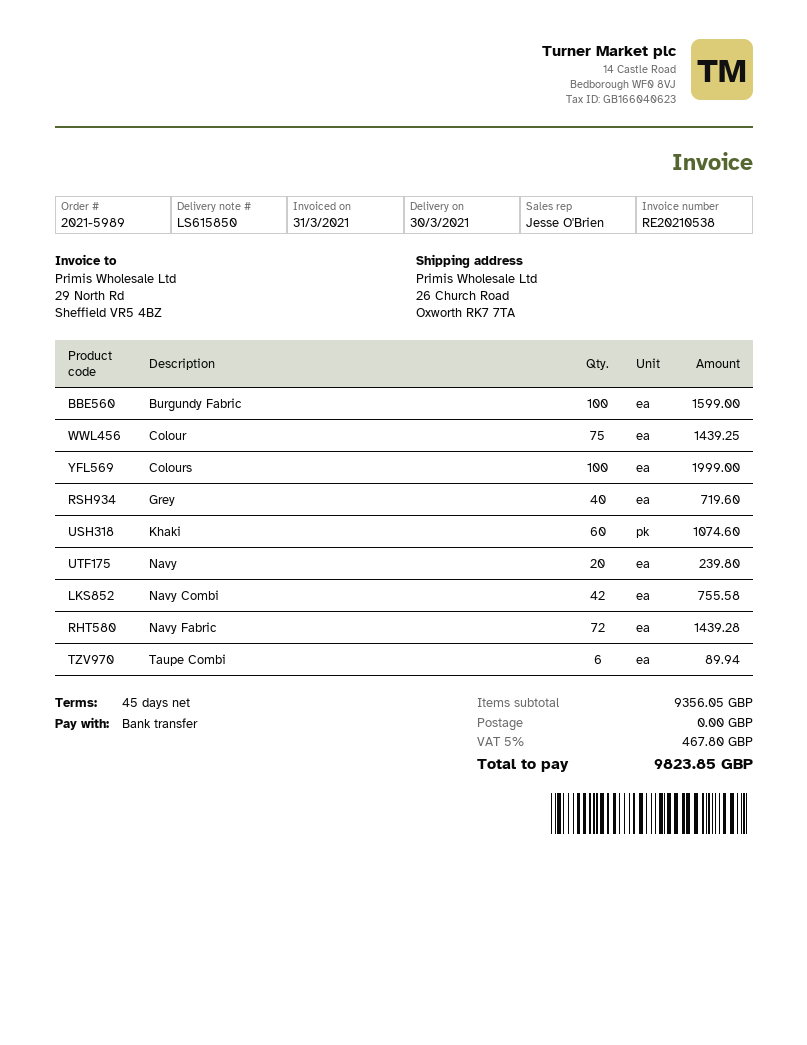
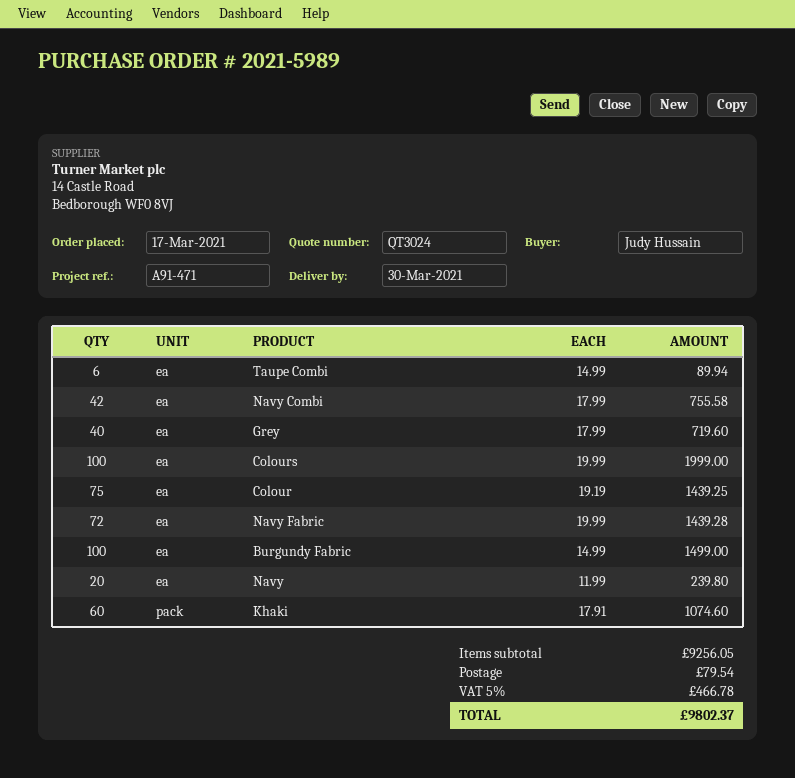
Burgundy Fabric: 100 for 1599.00 -> 100 for 1499.00
subtotal: 9356.05 -> 9256.05
shipping: 0.00 -> 79.54
tax: 5% = 467.80 -> 5% = 466.78
total: 9823.85 -> 9802.37

